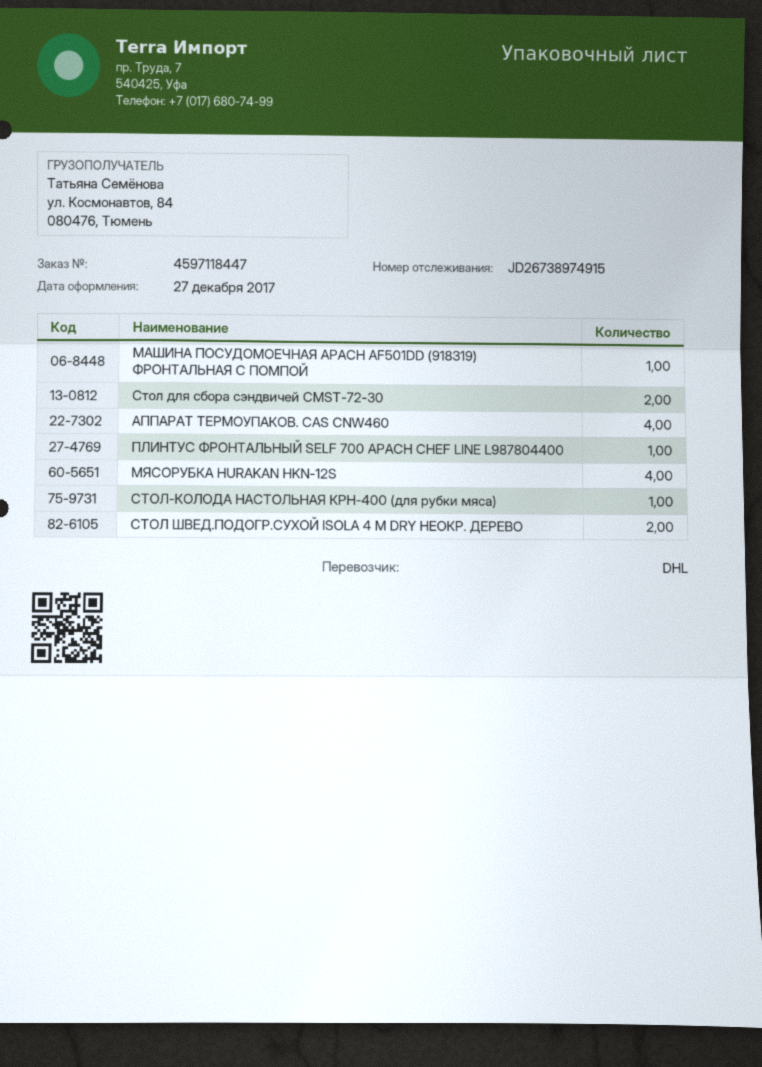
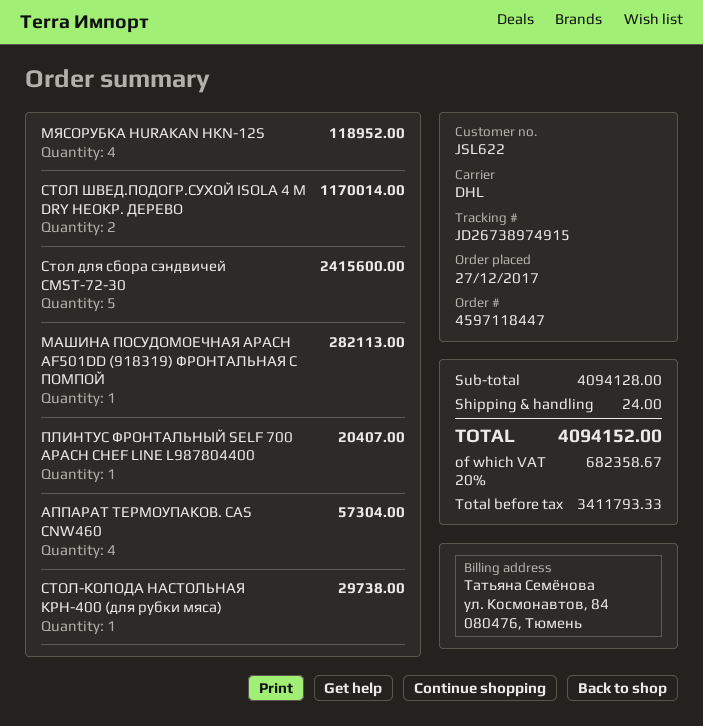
Стол для сбора сэндвичей CMST-72-30: 2 -> 5

